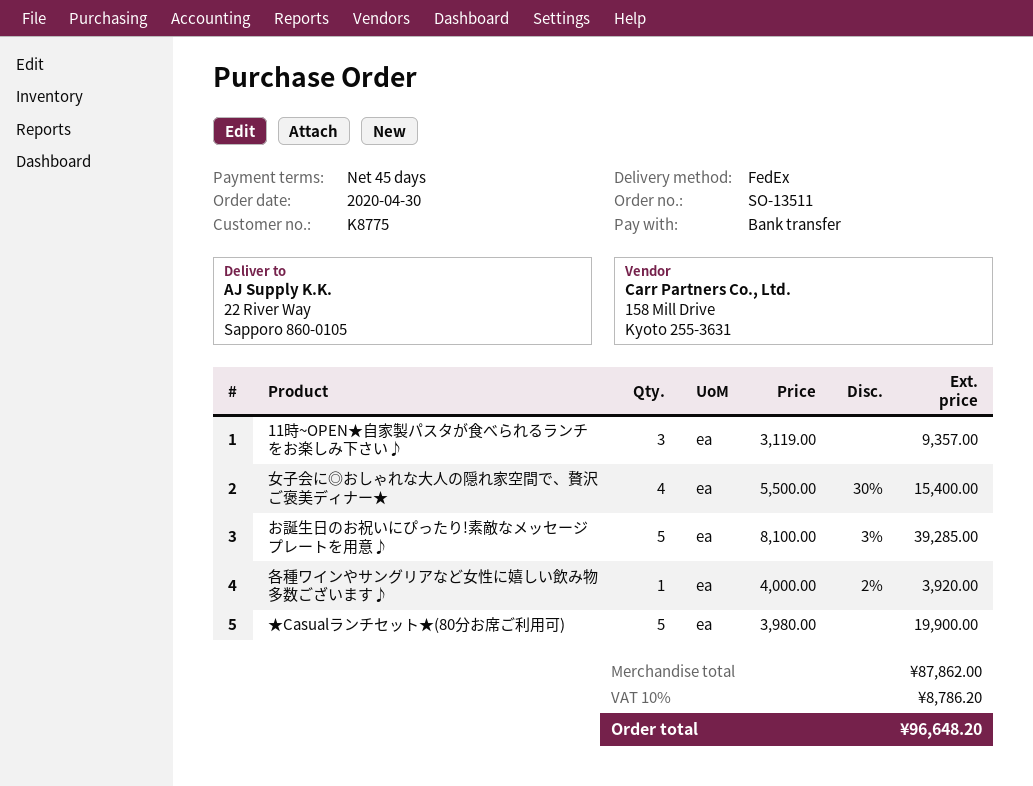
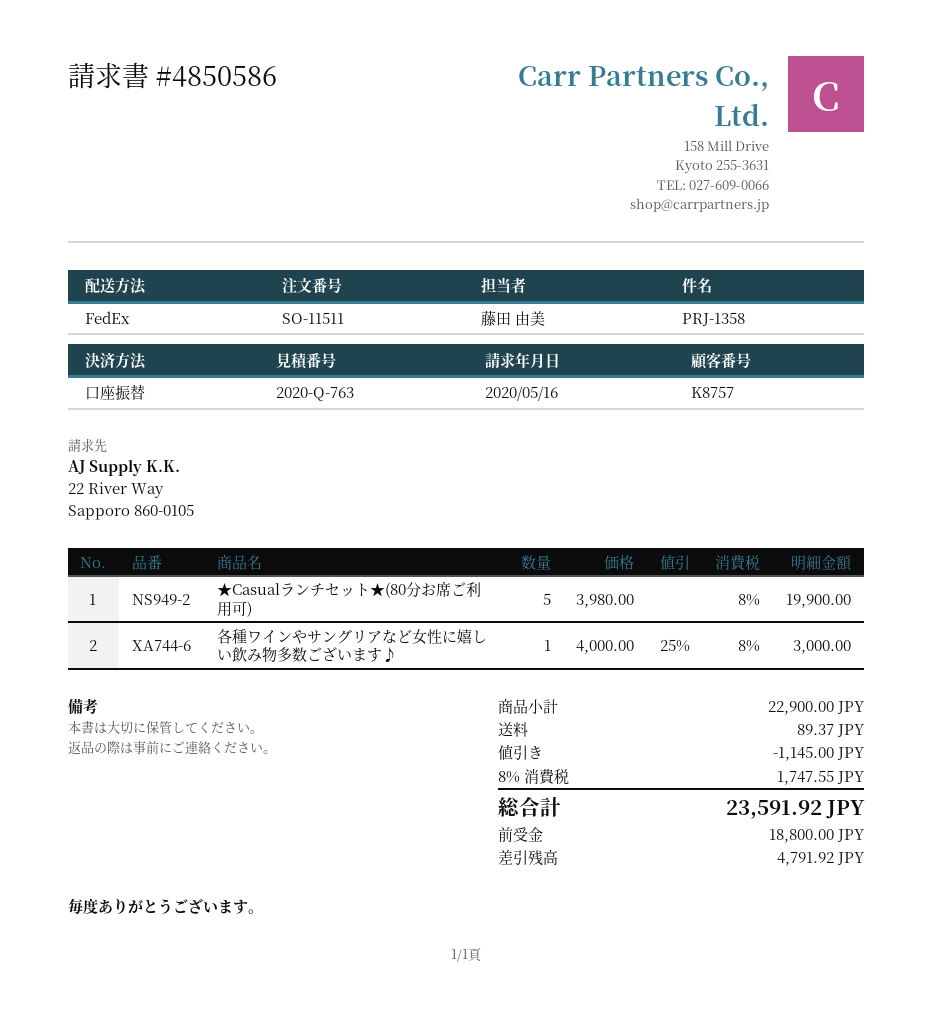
order number: SO-13511 -> SO-11511
customer number: K8775 -> K8757
payment method: bank transfer -> direct debit
11時~OPEN★自家製パスタが食べられるランチをお楽しみ下さい♪: 3 x 3119.00 = 9357.00 -> none
女子会に◎おしゃれな大人の隠れ家空間で、贅沢ご褒美ディナー★: 4 x 5500.00 - 30% = 15400.00 -> none
お誕生日のお祝いにぴったり!素敵なメッセージプレートを用意♪: 5 x 8100.00 - 3% = 39285.00 -> none
各種ワインやサングリアなど女性に嬉しい飲み物多数ございます♪: 1 x 4000.00 - 2% = 3920.00 -> 1 x 4000.00 - 25% = 3000.00
subtotal: 87862.00 -> 22900.00
discount: none -> 1145.00
shipping: none -> 89.37
tax: 10% = 8786.20 -> 8% = 1747.55
total: 96648.20 -> 23591.92

